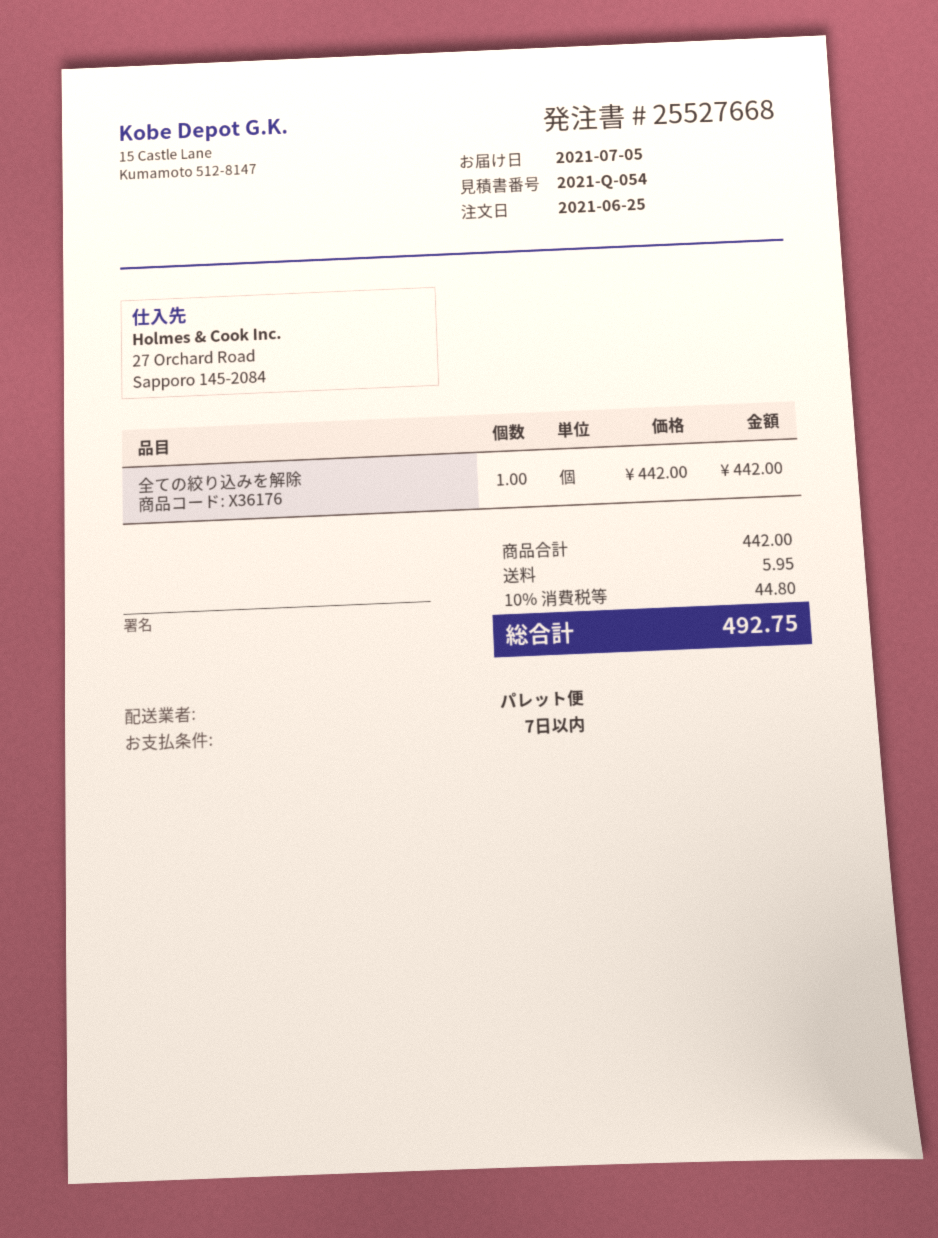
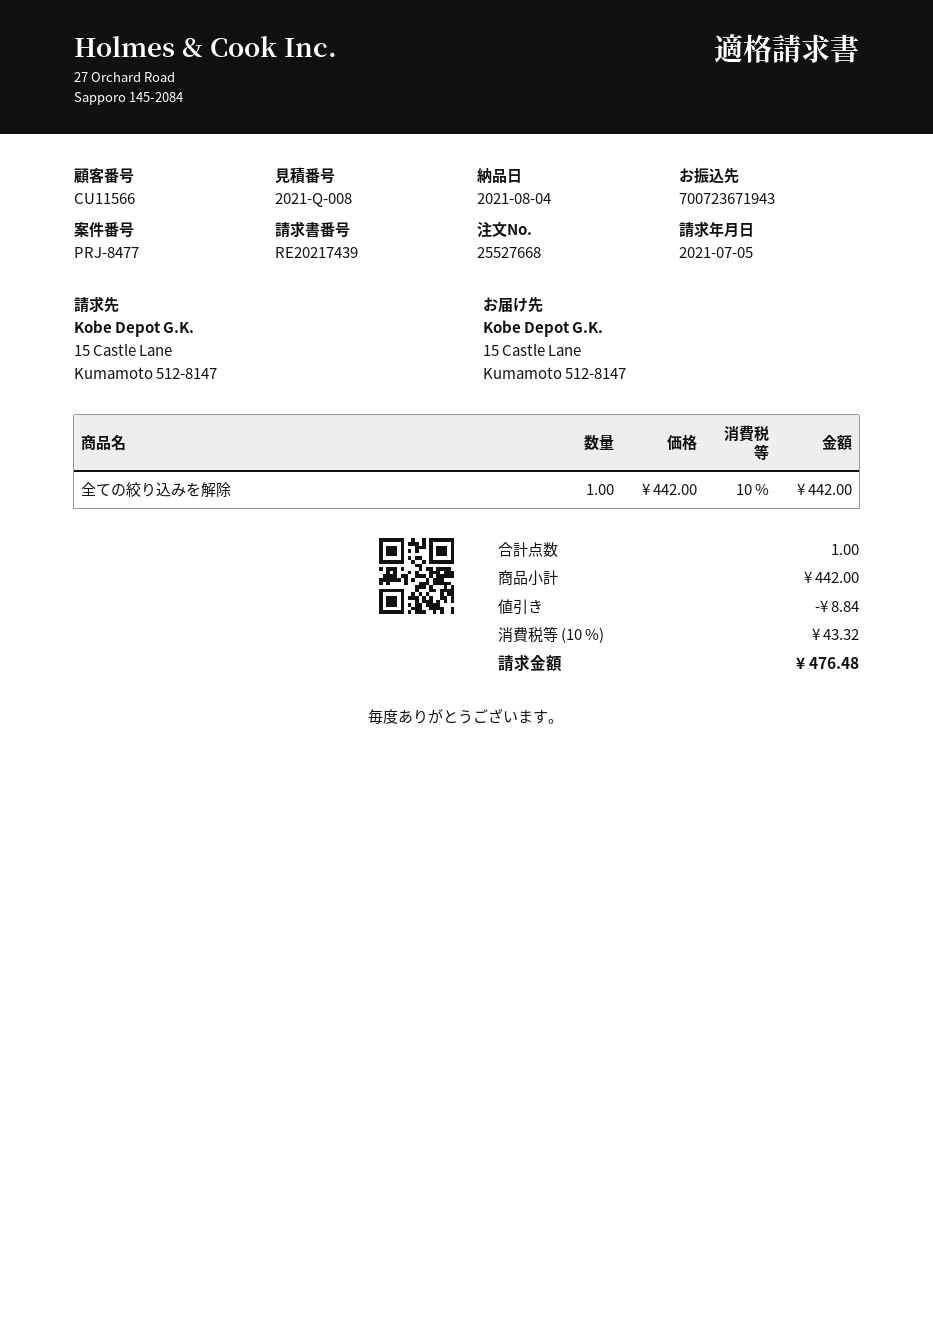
quote number: 2021-Q-054 -> 2021-Q-008
delivery date: 2021-07-05 -> 2021-08-04
discount: none -> 8.84
shipping: 5.95 -> none
tax: 10% = 44.80 -> 10% = 43.32
total: 492.75 -> 476.48

